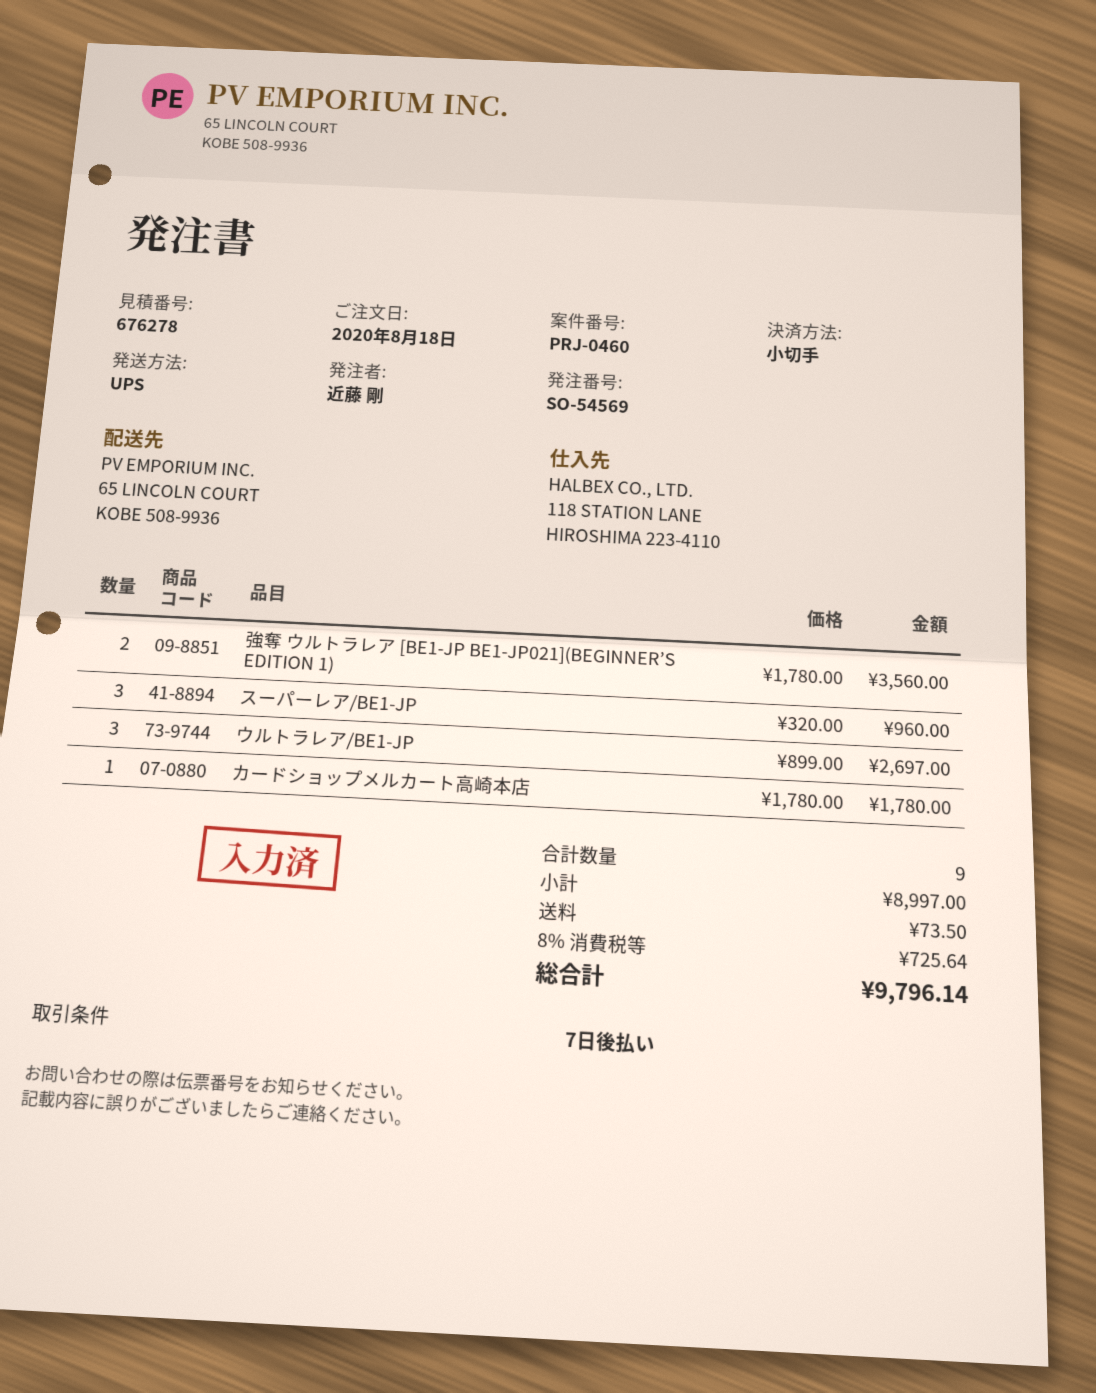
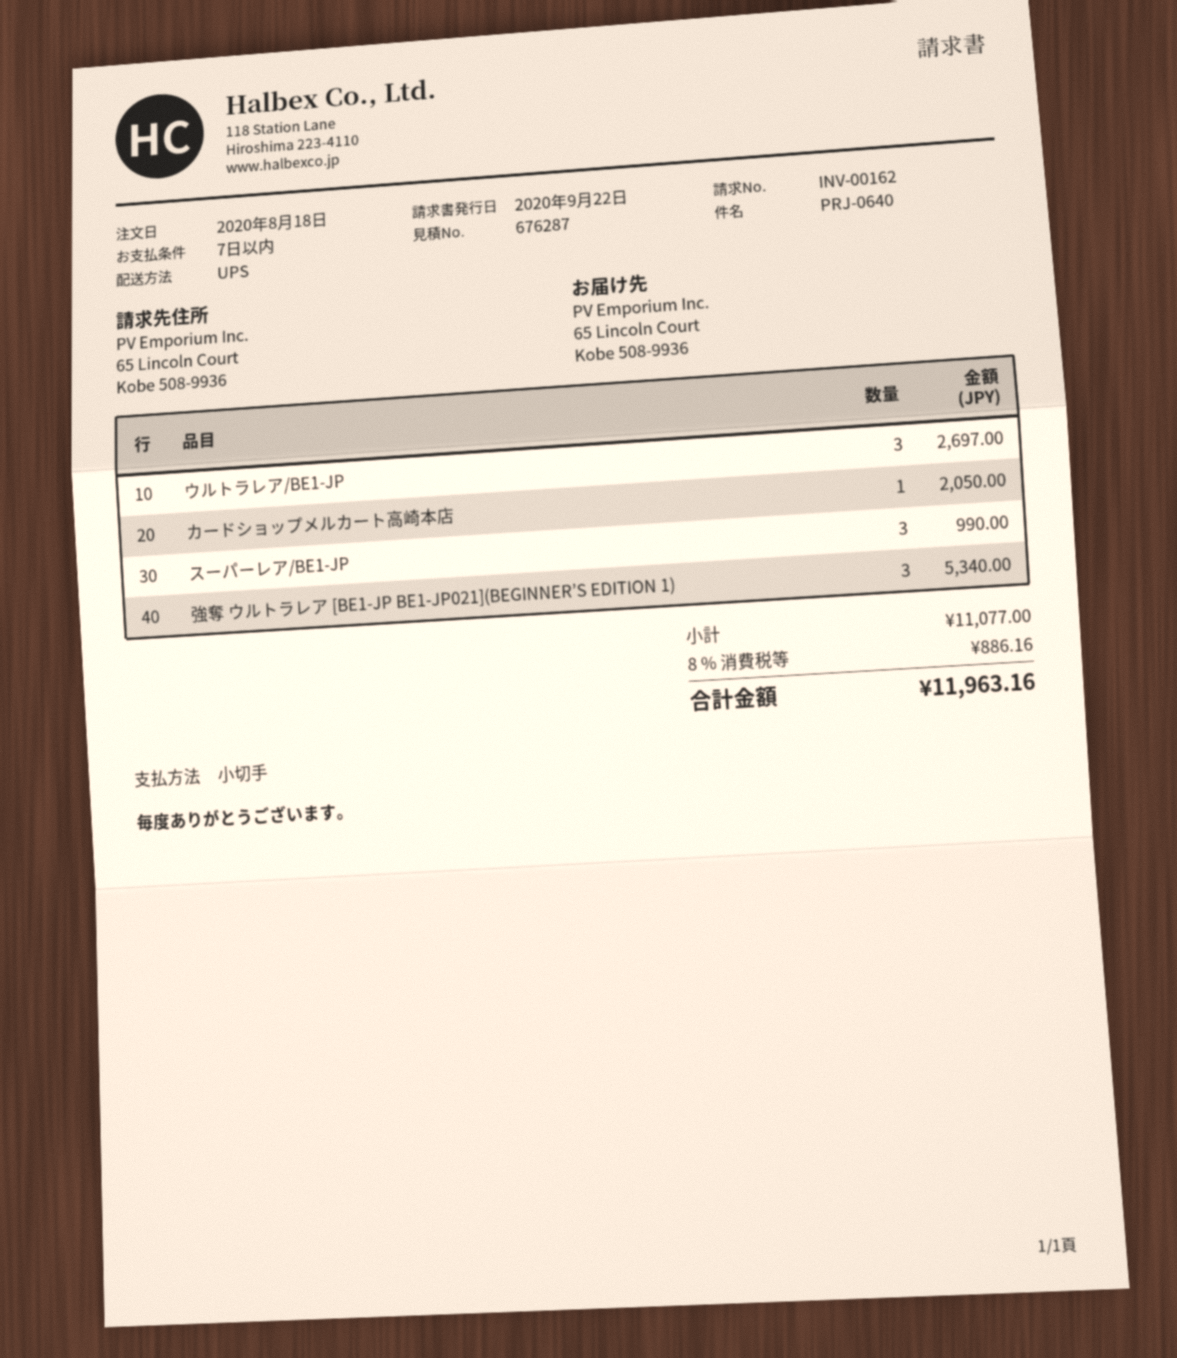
quote number: 676278 -> 676287
reference: PRJ-0460 -> PRJ-0640
強奪 ウルトラレア [BE1-JP BE1-JP021](BEGINNER’S EDITION 1): 2 for 3560.00 -> 3 for 5340.00
スーパーレア/BE1-JP: 3 for 960.00 -> 3 for 990.00
カードショップメルカート高崎本店: 1 for 1780.00 -> 1 for 2050.00
subtotal: 8997.00 -> 11077.00
shipping: 73.50 -> none
tax: 8% = 725.64 -> 8% = 886.16
total: 9796.14 -> 11963.16

